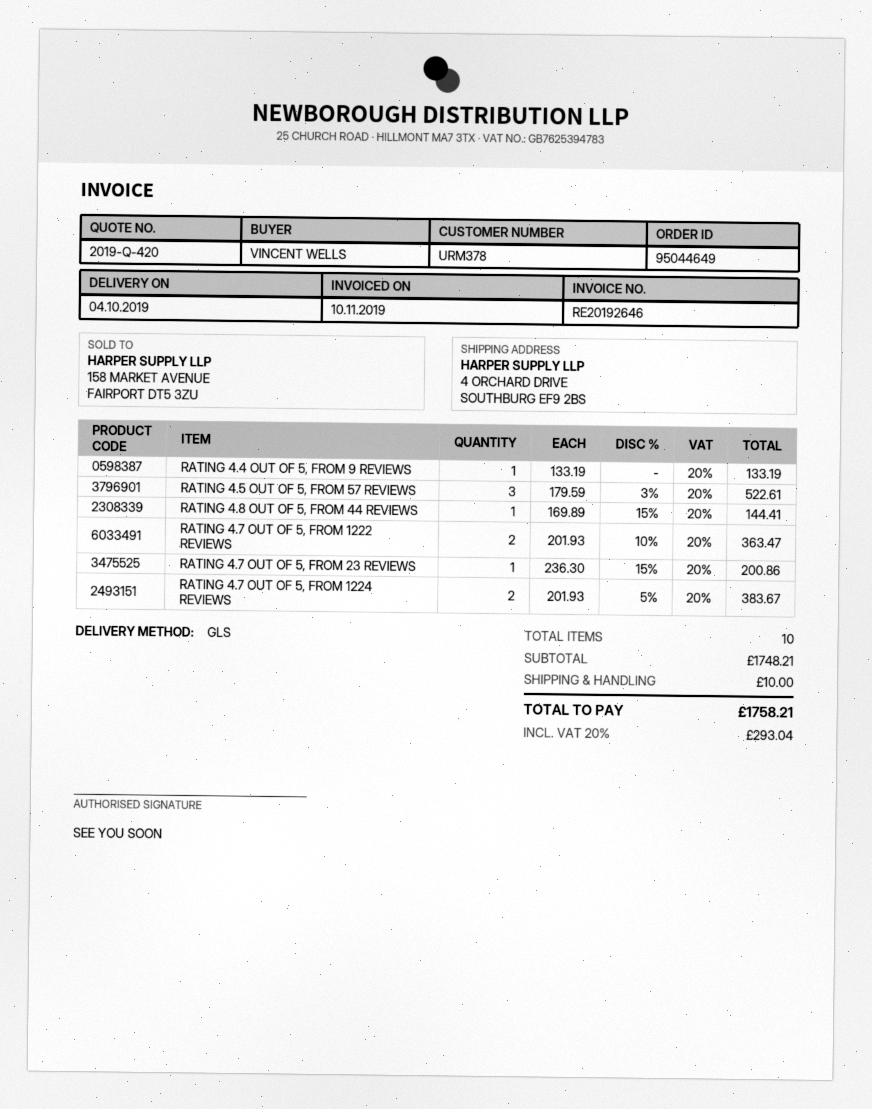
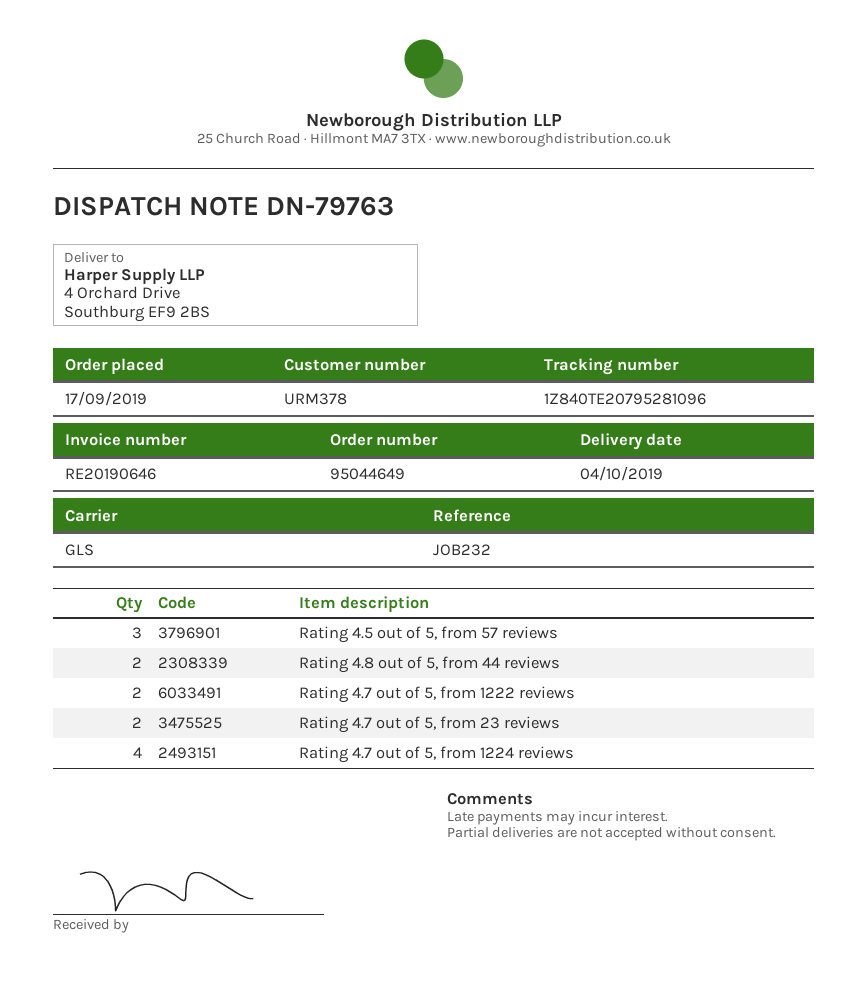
invoice number: RE20192646 -> RE20190646
RATING 4.4 OUT OF 5, FROM 9 REVIEWS: 1 -> none
RATING 4.8 OUT OF 5, FROM 44 REVIEWS: 1 -> 2
RATING 4.7 OUT OF 5, FROM 23 REVIEWS: 1 -> 2
RATING 4.7 OUT OF 5, FROM 1224 REVIEWS: 2 -> 4

